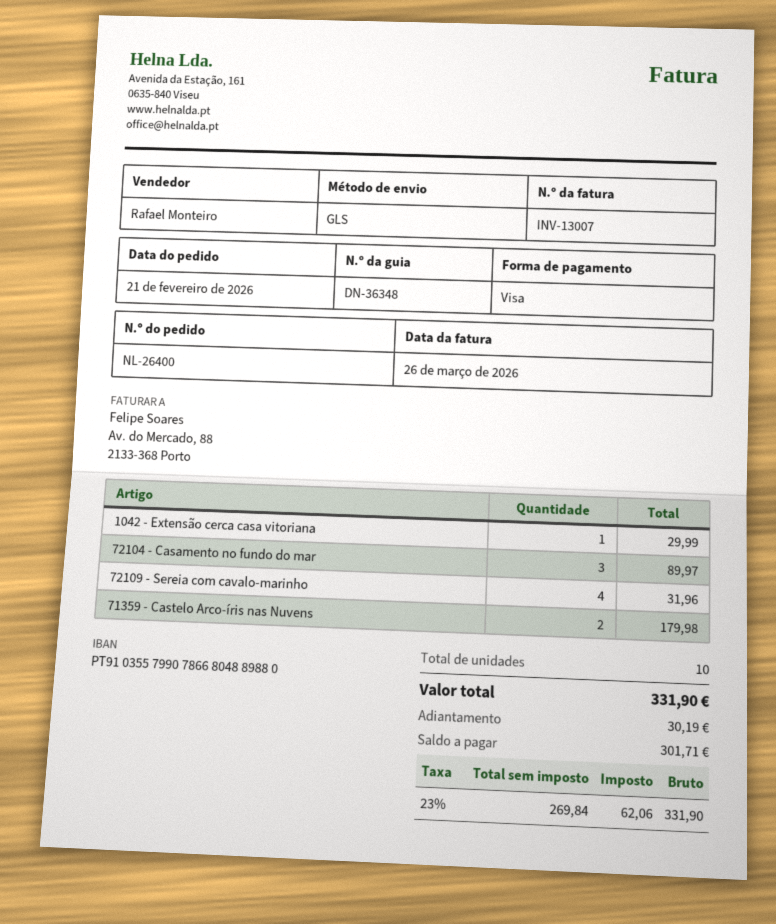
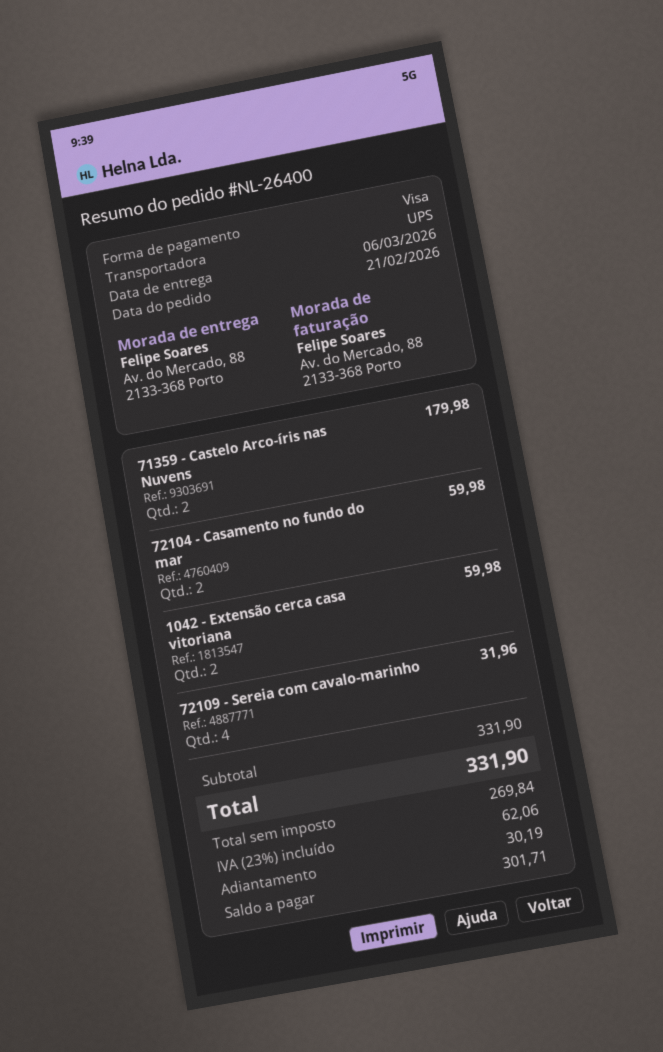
shipping method: GLS -> UPS
1042 - Extensão cerca casa vitoriana: 1 for 29.99 -> 2 for 59.98
72104 - Casamento no fundo do mar: 3 for 89.97 -> 2 for 59.98

